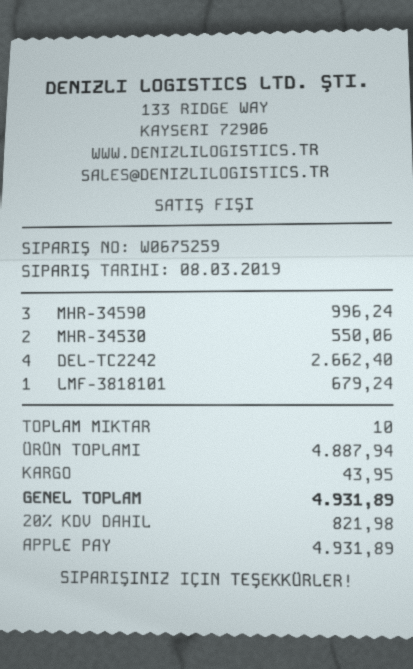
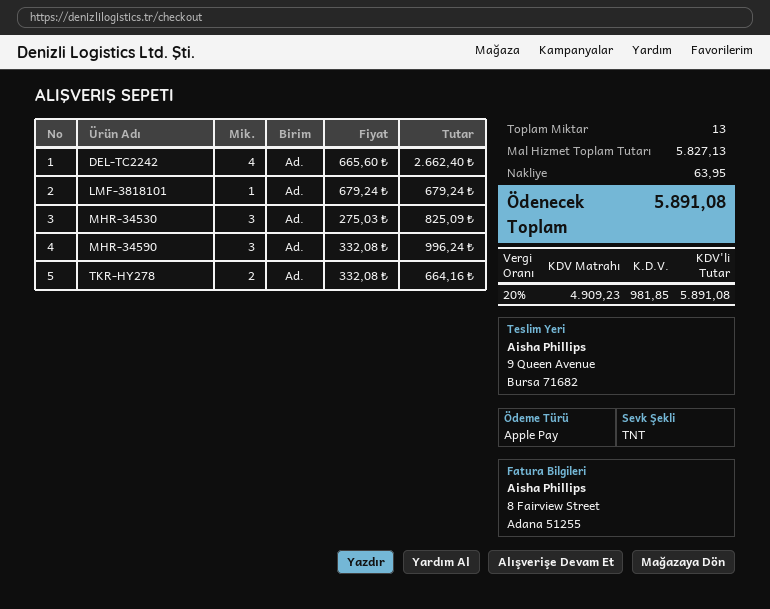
MHR-34530: 2 for 550.06 -> 3 for 825.09
TKR-HY278: none -> 2 for 664.16
total quantity: 10 -> 13
subtotal: 4887.94 -> 5827.13
shipping: 43.95 -> 63.95
tax: 20% = 821.98 -> 20% = 981.85
total: 4931.89 -> 5891.08

